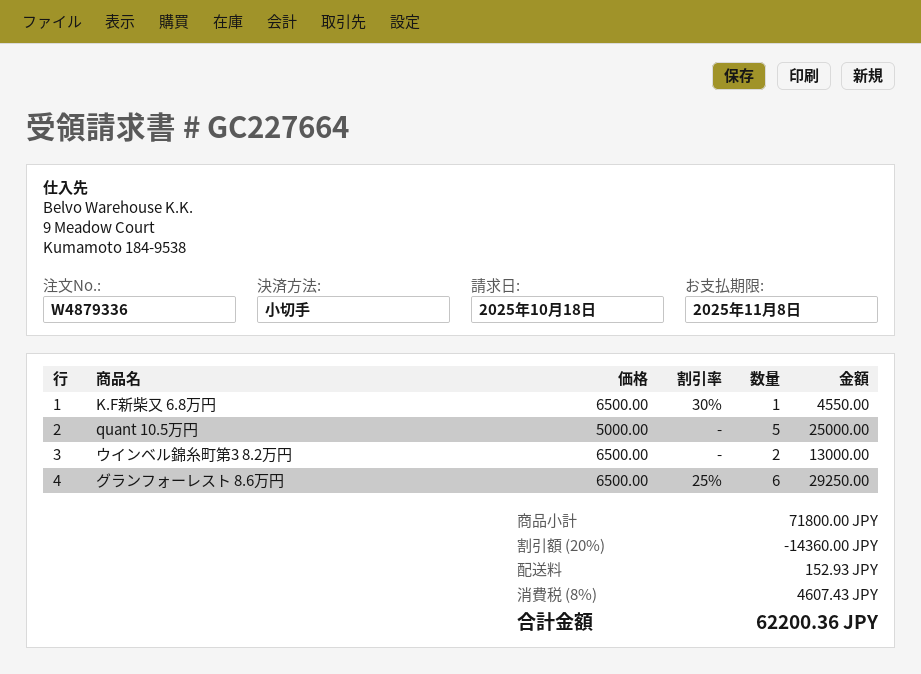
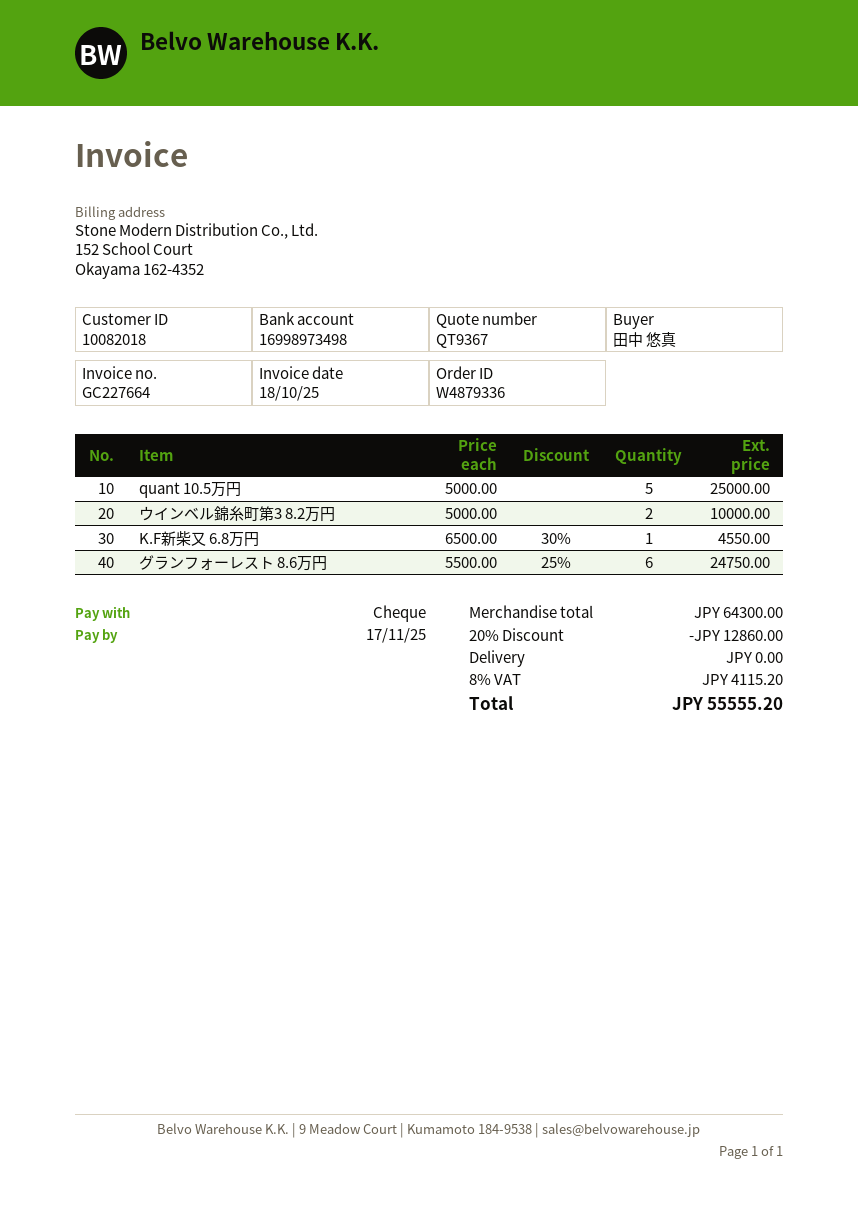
due date: 2025-11-08 -> 2025-11-17
ウインベル錦糸町第3 8.2万円: 2 x 6500.00 = 13000.00 -> 2 x 5000.00 = 10000.00
グランフォーレスト 8.6万円: 6 x 6500.00 - 25% = 29250.00 -> 6 x 5500.00 - 25% = 24750.00
subtotal: 71800.00 -> 64300.00
discount: 20% = 14360.00 -> 20% = 12860.00
shipping: 152.93 -> 0.00
tax: 8% = 4607.43 -> 8% = 4115.20
total: 62200.36 -> 55555.20

